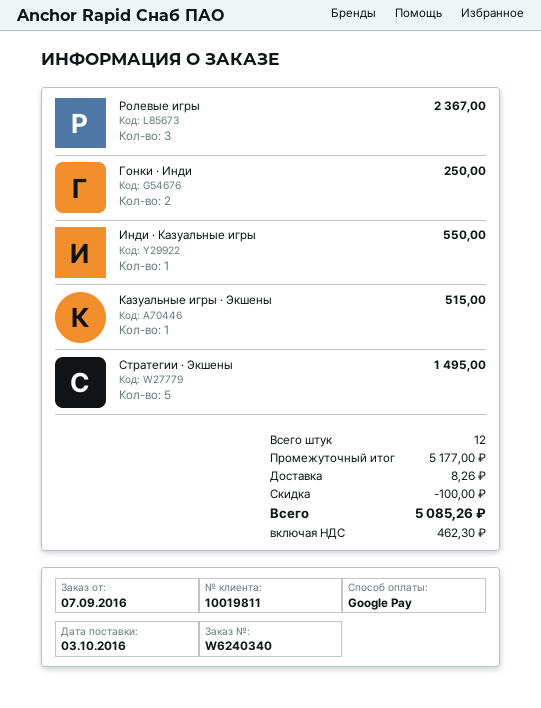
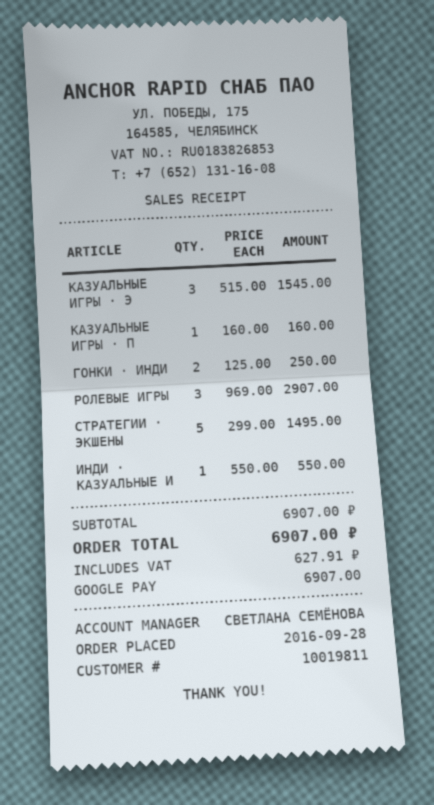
order date: 2016-09-07 -> 2016-09-28
Ролевые игры: 3 for 2367.00 -> 3 for 2907.00
Казуальные игры · Экшены: 1 for 515.00 -> 3 for 1545.00
КАЗУАЛЬНЫЕ ИГРЫ · П: none -> 1 for 160.00
subtotal: 5177.00 -> 6907.00
discount: 100.00 -> none
shipping: 8.26 -> none
tax: 462.30 -> 627.91
total: 5085.26 -> 6907.00

